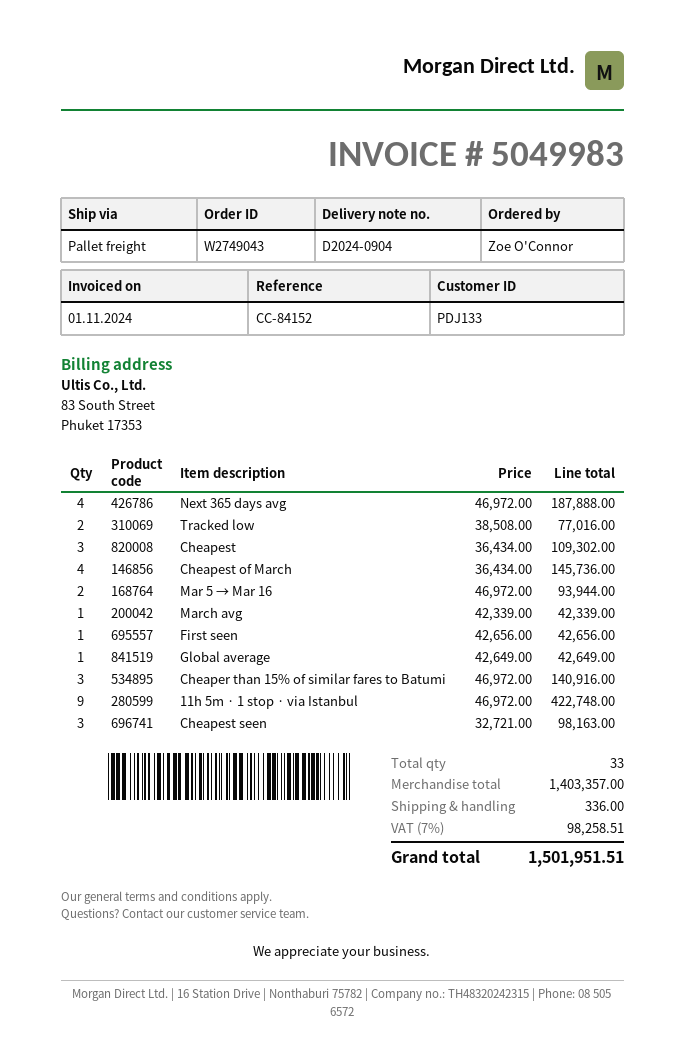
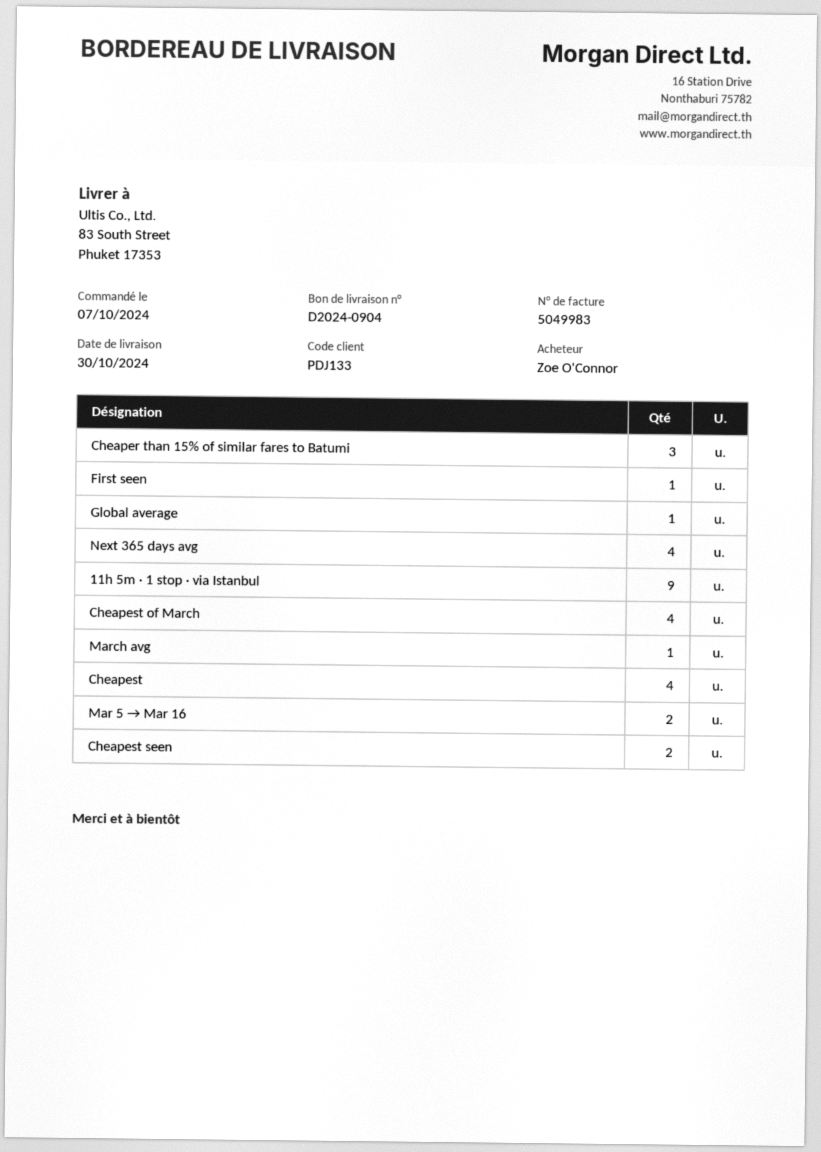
Tracked low: 2 -> none
Cheapest: 3 -> 4
Cheapest seen: 3 -> 2

